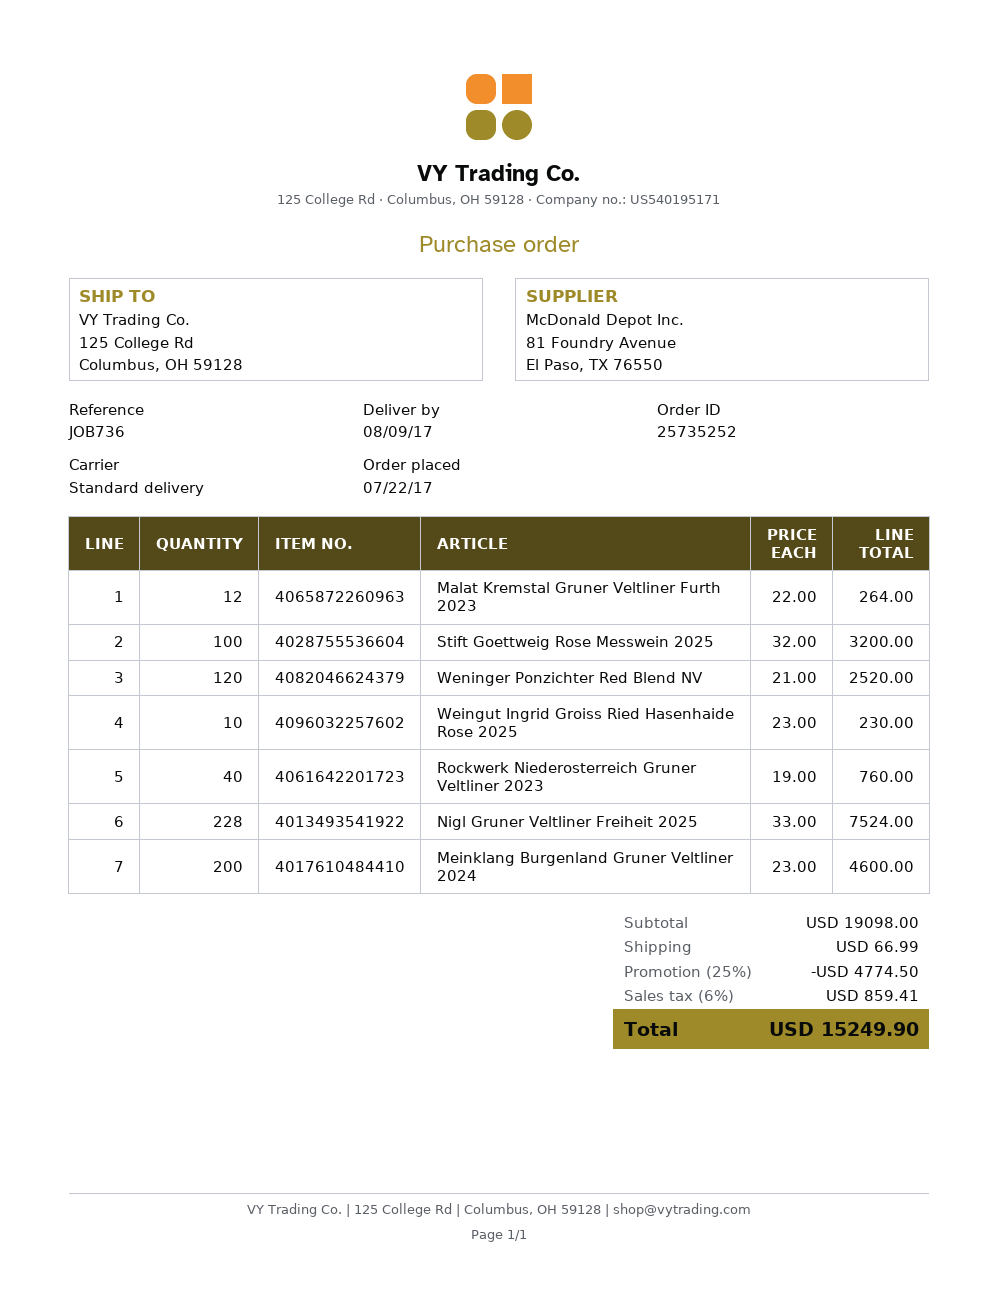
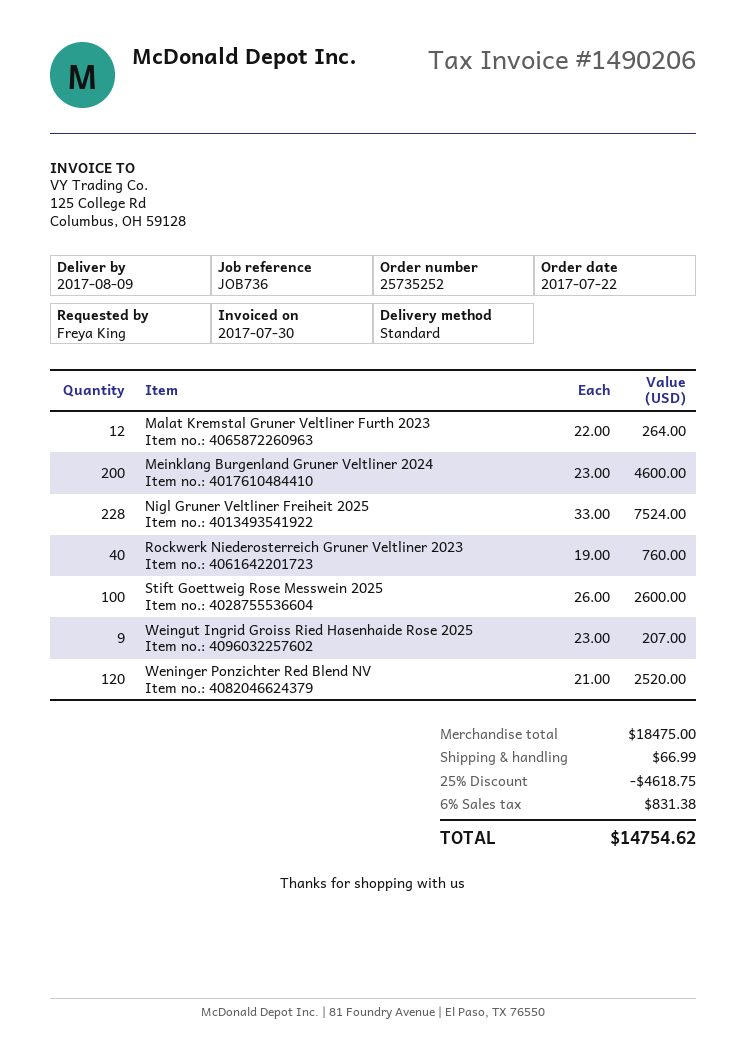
Stift Goettweig Rose Messwein 2025: 100 x 32.00 = 3200.00 -> 100 x 26.00 = 2600.00
Weingut Ingrid Groiss Ried Hasenhaide Rose 2025: 10 x 23.00 = 230.00 -> 9 x 23.00 = 207.00
subtotal: 19098.00 -> 18475.00
discount: 25% = 4774.50 -> 25% = 4618.75
tax: 6% = 859.41 -> 6% = 831.38
total: 15249.90 -> 14754.62

